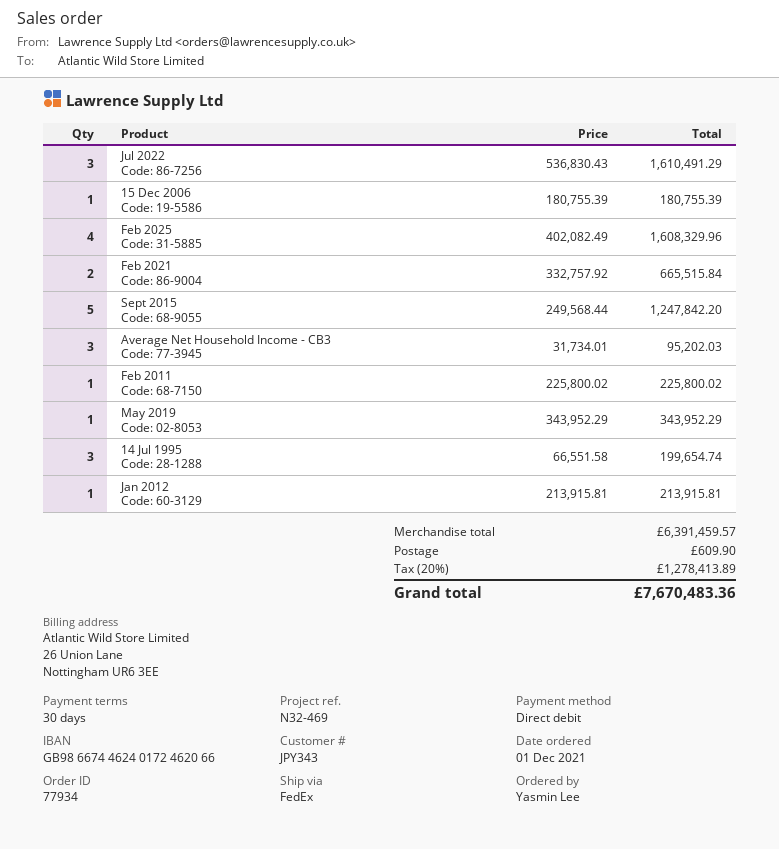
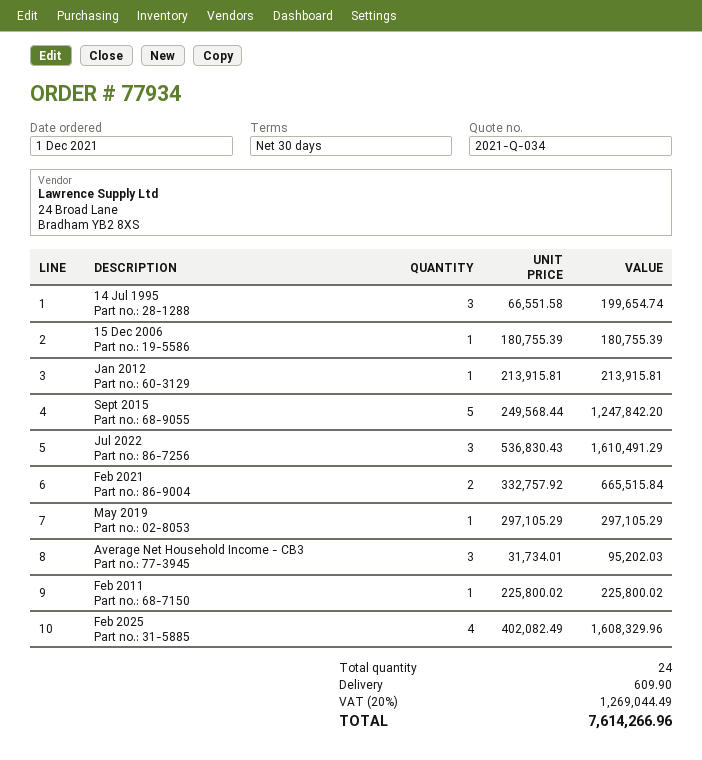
May 2019: 1 x 343952.29 = 343952.29 -> 1 x 297105.29 = 297105.29
tax: 20% = 1278413.89 -> 20% = 1269044.49
total: 7670483.36 -> 7614266.96

